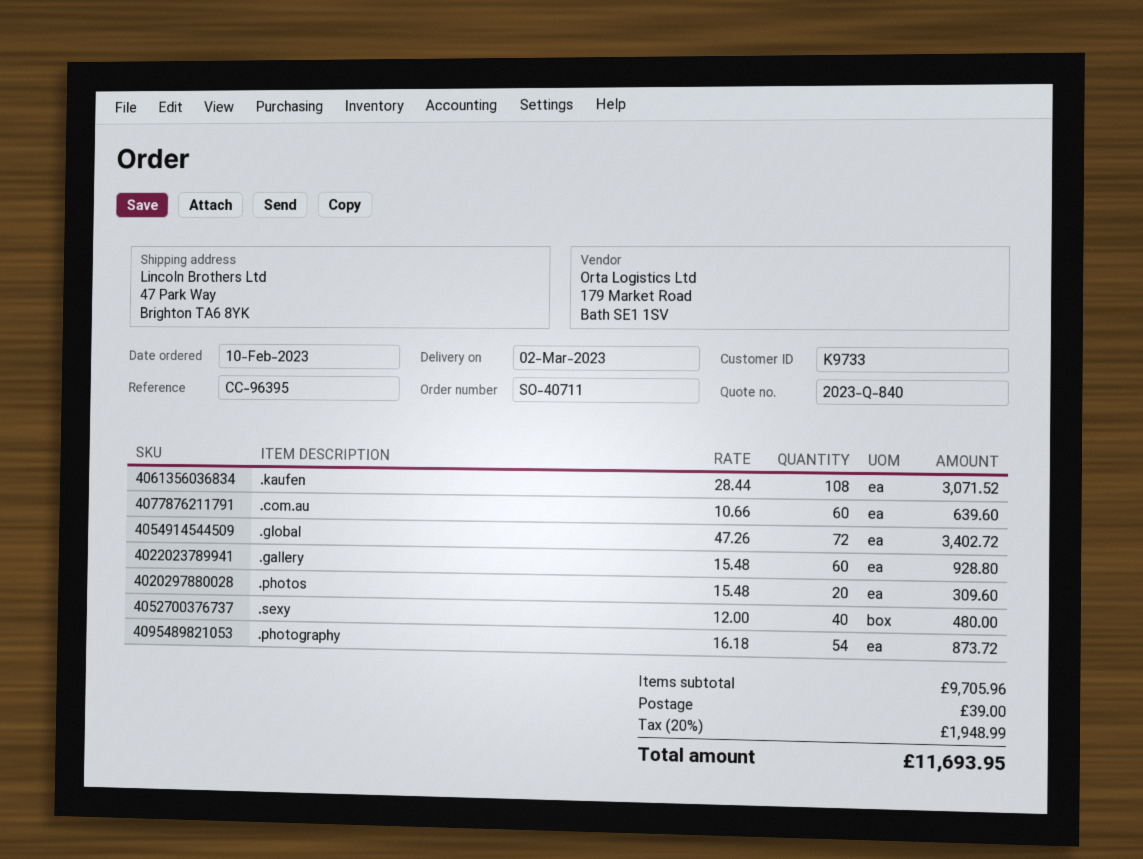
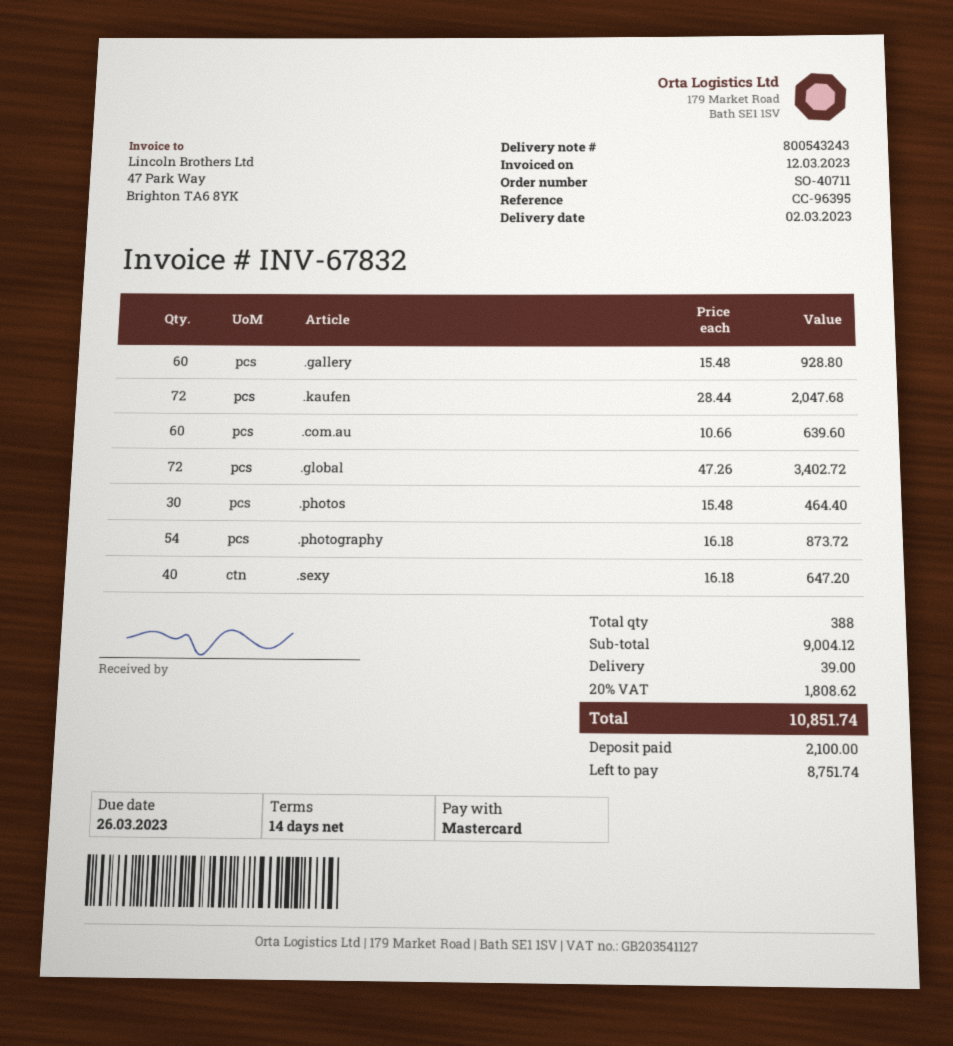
.kaufen: 108 x 28.44 = 3071.52 -> 72 x 28.44 = 2047.68
.photos: 20 x 15.48 = 309.60 -> 30 x 15.48 = 464.40
.sexy: 40 x 12.00 = 480.00 -> 40 x 16.18 = 647.20
subtotal: 9705.96 -> 9004.12
tax: 20% = 1948.99 -> 20% = 1808.62
total: 11693.95 -> 10851.74

